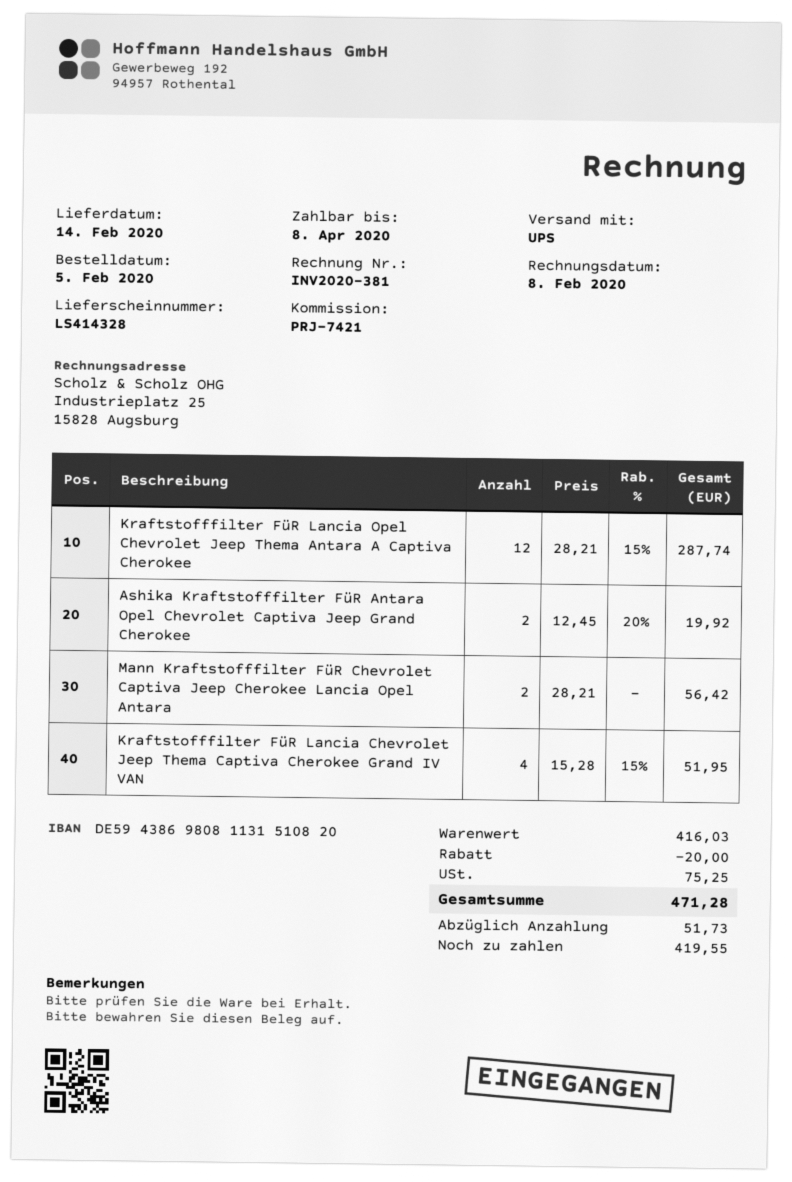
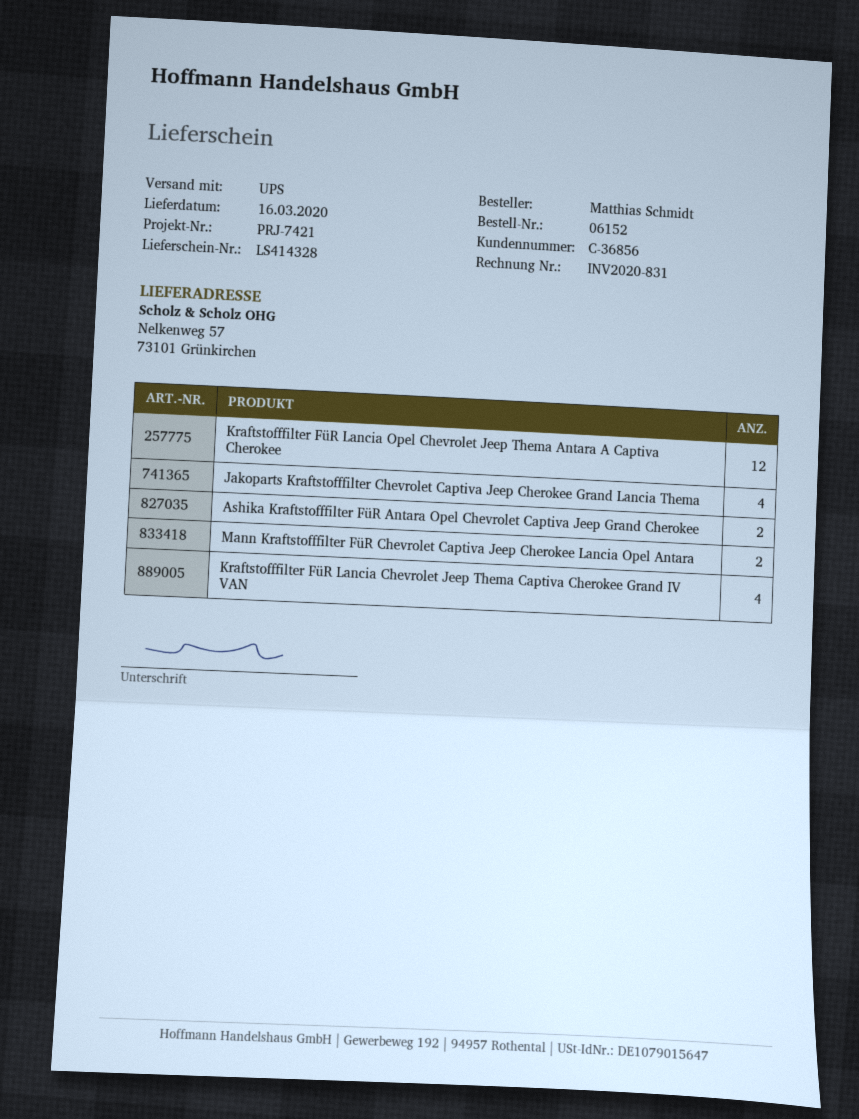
delivery date: 2020-02-14 -> 2020-03-16
invoice number: INV2020-381 -> INV2020-831
Jakoparts Kraftstofffilter Chevrolet Captiva Jeep Cherokee Grand Lancia Thema: none -> 4

